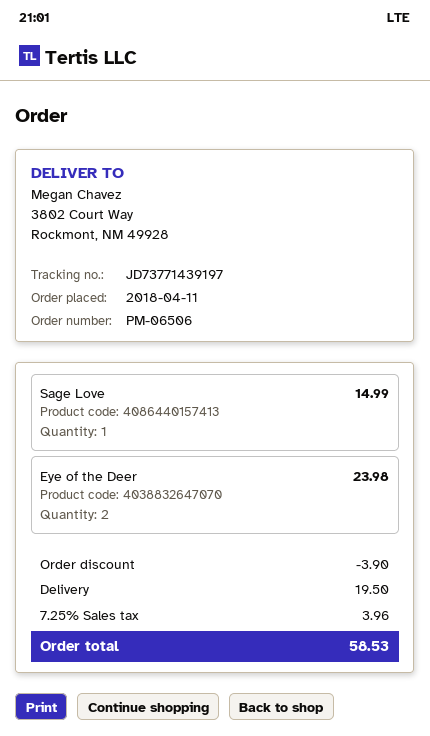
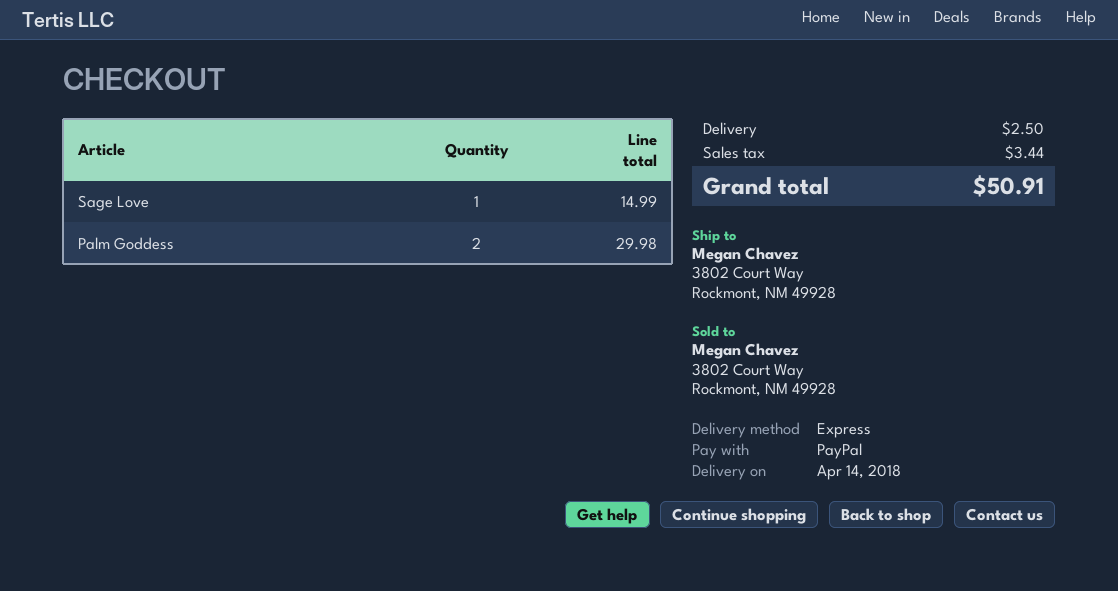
Eye of the Deer: 2 for 23.98 -> none
Palm Goddess: none -> 2 for 29.98
discount: 3.90 -> none
shipping: 19.50 -> 2.50
tax: 3.96 -> 3.44
total: 58.53 -> 50.91

